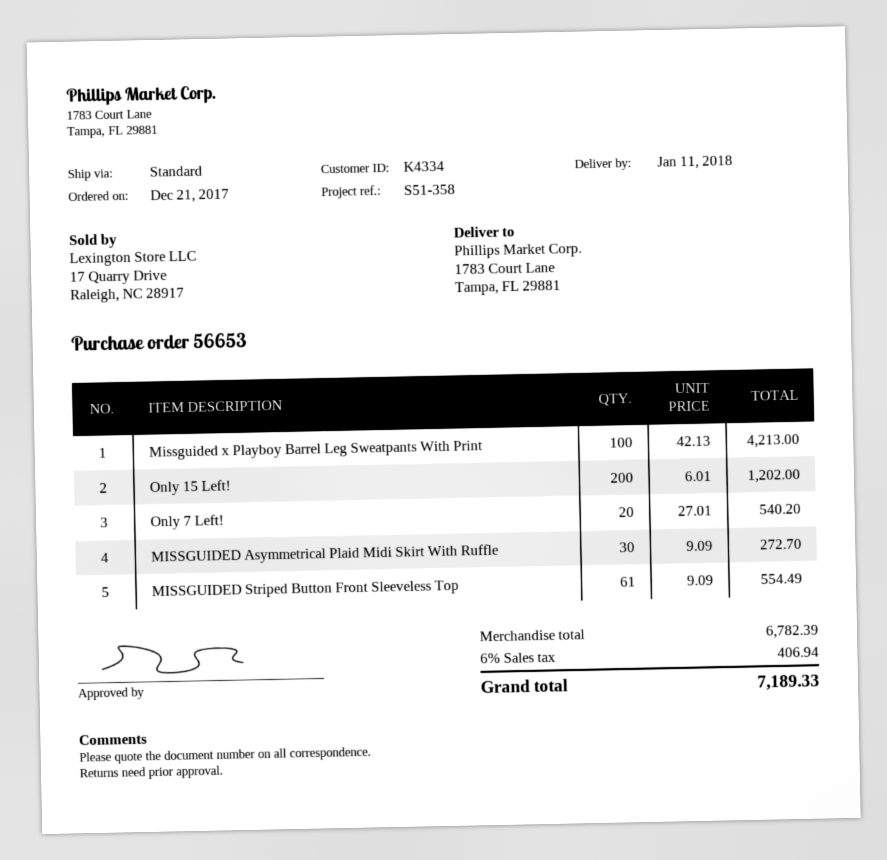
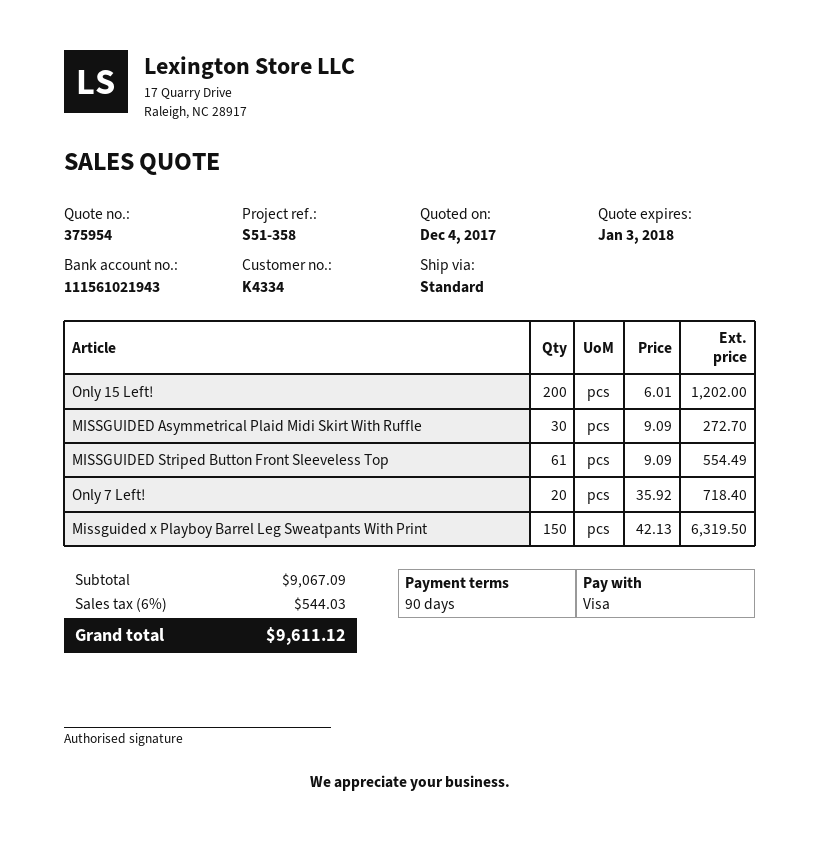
Missguided x Playboy Barrel Leg Sweatpants With Print: 100 x 42.13 = 4213.00 -> 150 x 42.13 = 6319.50
Only 7 Left!: 20 x 27.01 = 540.20 -> 20 x 35.92 = 718.40
subtotal: 6782.39 -> 9067.09
tax: 6% = 406.94 -> 6% = 544.03
total: 7189.33 -> 9611.12

